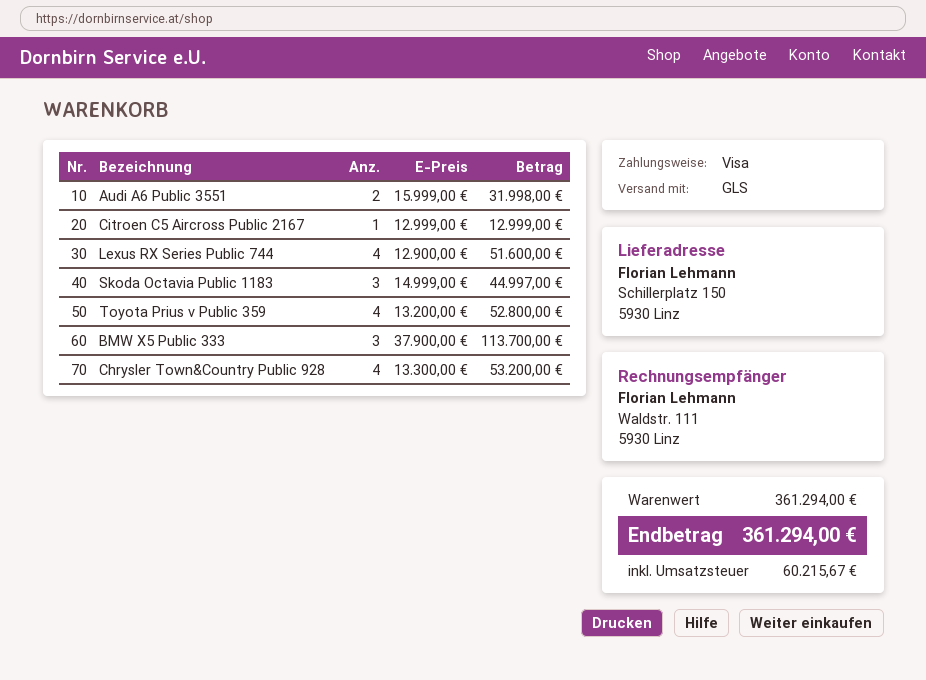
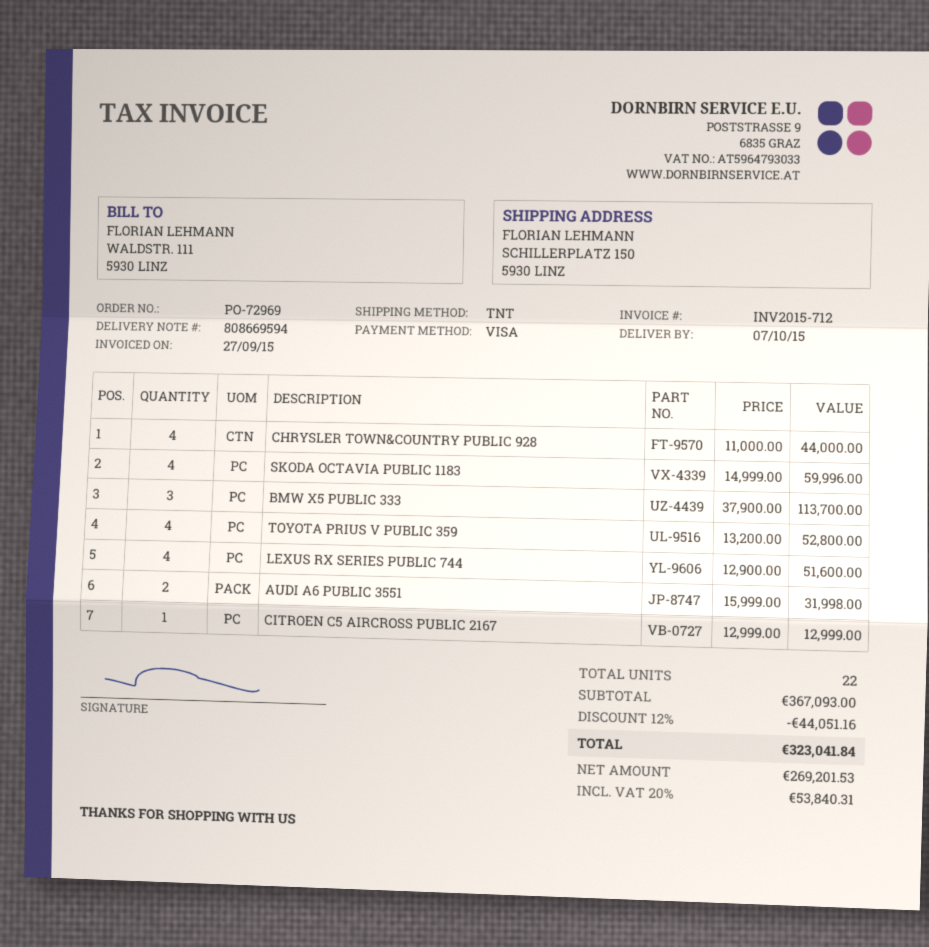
shipping method: GLS -> TNT
Skoda Octavia Public 1183: 3 x 14999.00 = 44997.00 -> 4 x 14999.00 = 59996.00
Chrysler Town&Country Public 928: 4 x 13300.00 = 53200.00 -> 4 x 11000.00 = 44000.00
subtotal: 361294.00 -> 367093.00
discount: none -> 12% = 44051.16
tax: 60215.67 -> 53840.31
total: 361294.00 -> 323041.84

